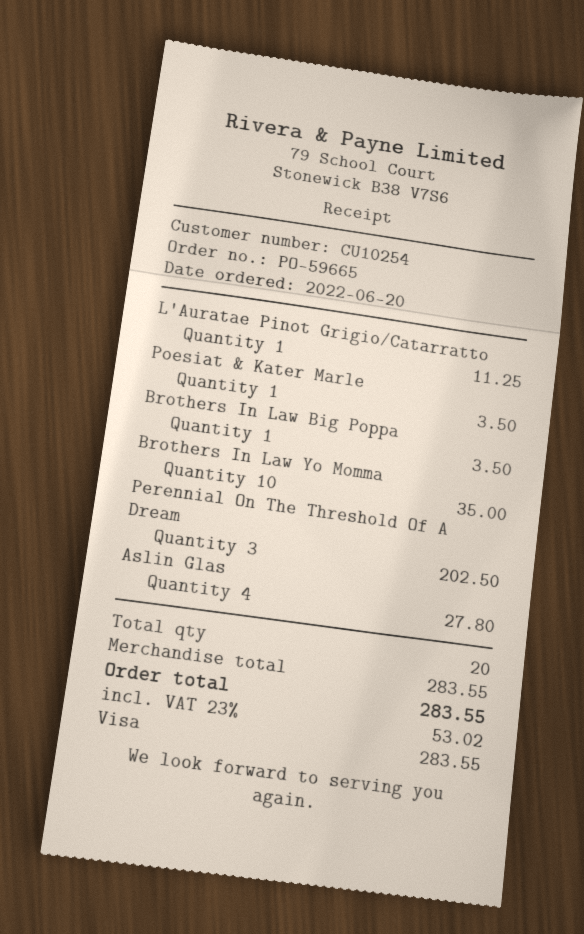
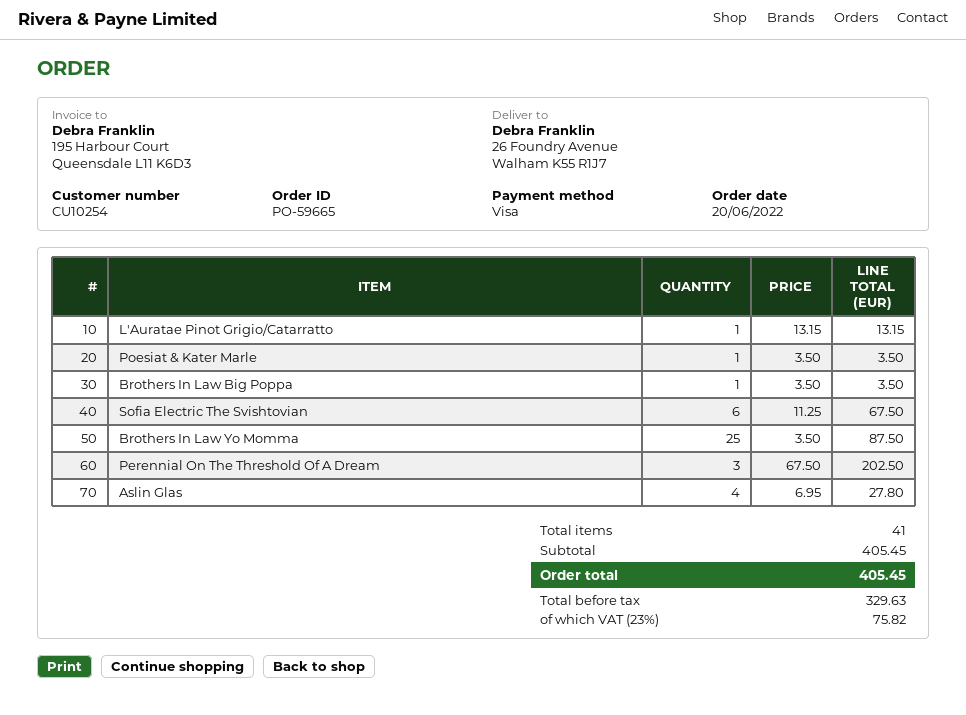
L'Auratae Pinot Grigio/Catarratto: 1 for 11.25 -> 1 for 13.15
Brothers In Law Yo Momma: 10 for 35.00 -> 25 for 87.50
Sofia Electric The Svishtovian: none -> 6 for 67.50
total quantity: 20 -> 41
subtotal: 283.55 -> 405.45
tax: 23% = 53.02 -> 23% = 75.82
total: 283.55 -> 405.45

